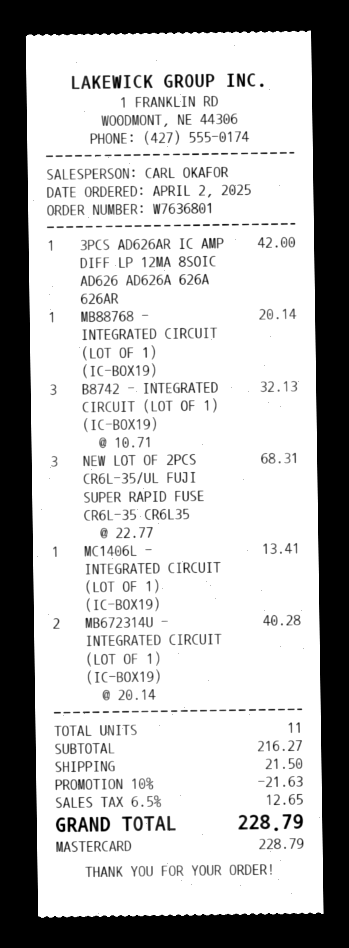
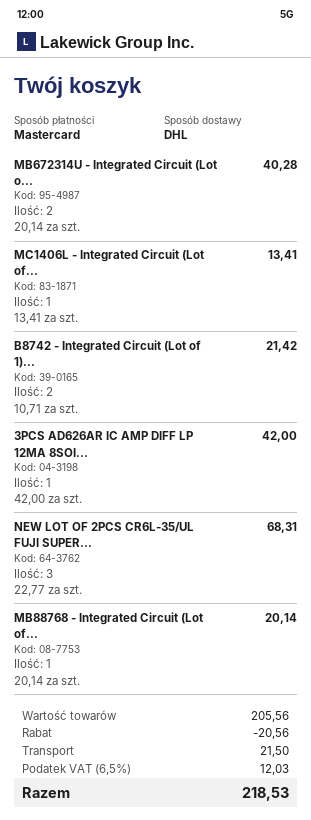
B8742 - INTEGRATED CIRCUIT (LOT OF 1) (IC-BOX19): 3 x 10.71 = 32.13 -> 2 x 10.71 = 21.42
subtotal: 216.27 -> 205.56
discount: 21.63 -> 20.56
tax: 6.5% = 12.65 -> 6.5% = 12.03
total: 228.79 -> 218.53

